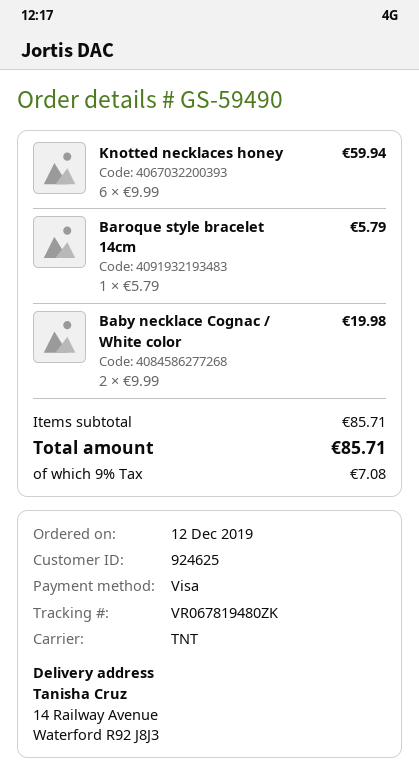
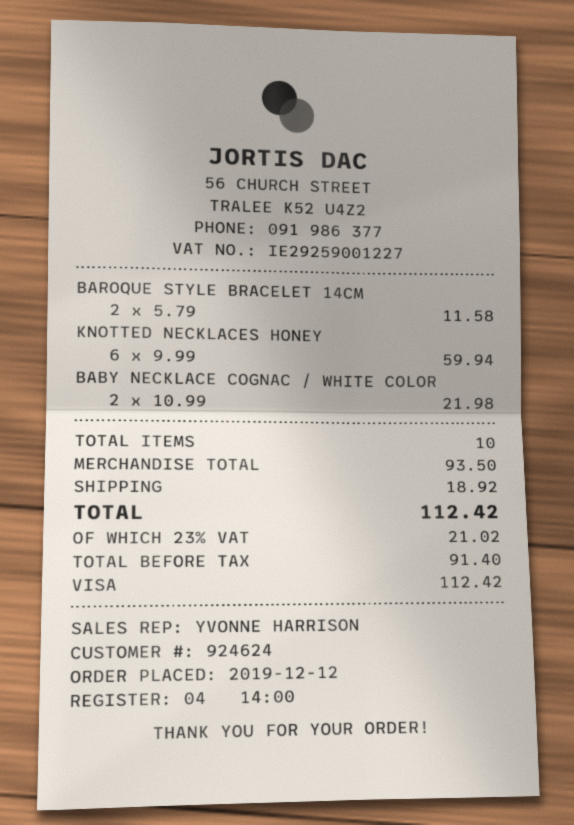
customer number: 924625 -> 924624
Baroque style bracelet 14cm: 1 x 5.79 = 5.79 -> 2 x 5.79 = 11.58
Baby necklace Cognac / White color: 2 x 9.99 = 19.98 -> 2 x 10.99 = 21.98
subtotal: 85.71 -> 93.50
shipping: none -> 18.92
tax: 9% = 7.08 -> 23% = 21.02
total: 85.71 -> 112.42

